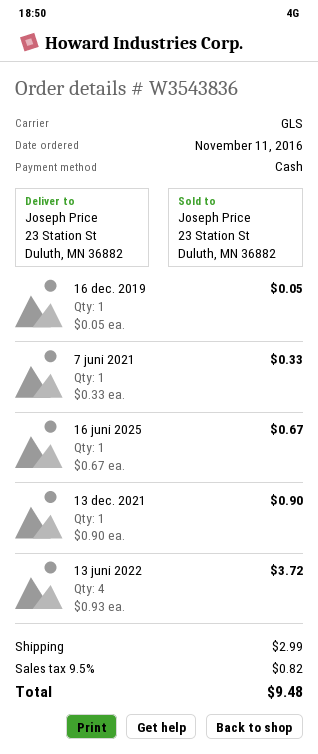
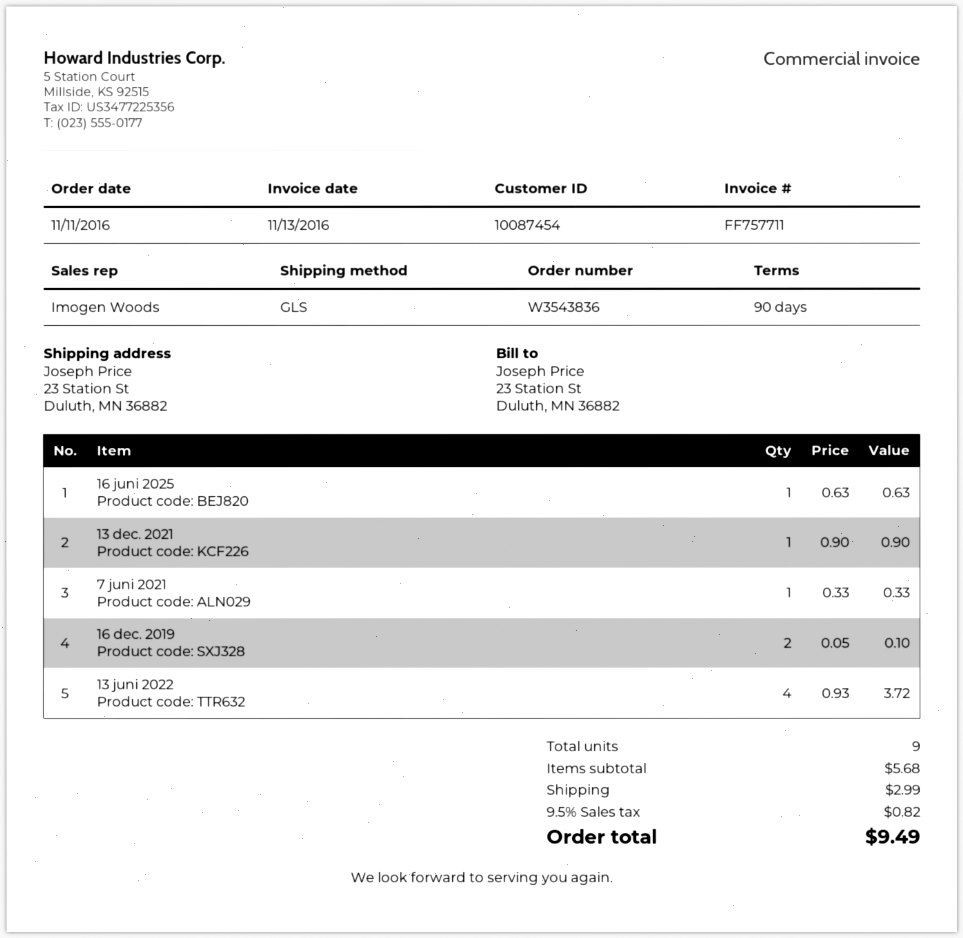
16 dec. 2019: 1 x 0.05 = 0.05 -> 2 x 0.05 = 0.10
16 juni 2025: 1 x 0.67 = 0.67 -> 1 x 0.63 = 0.63
total: 9.48 -> 9.49

